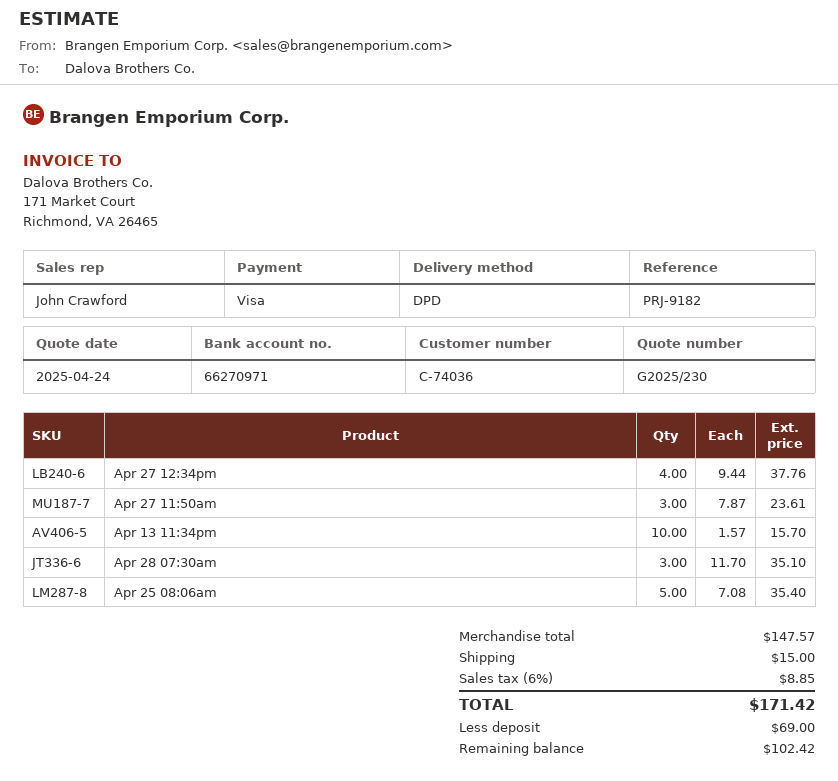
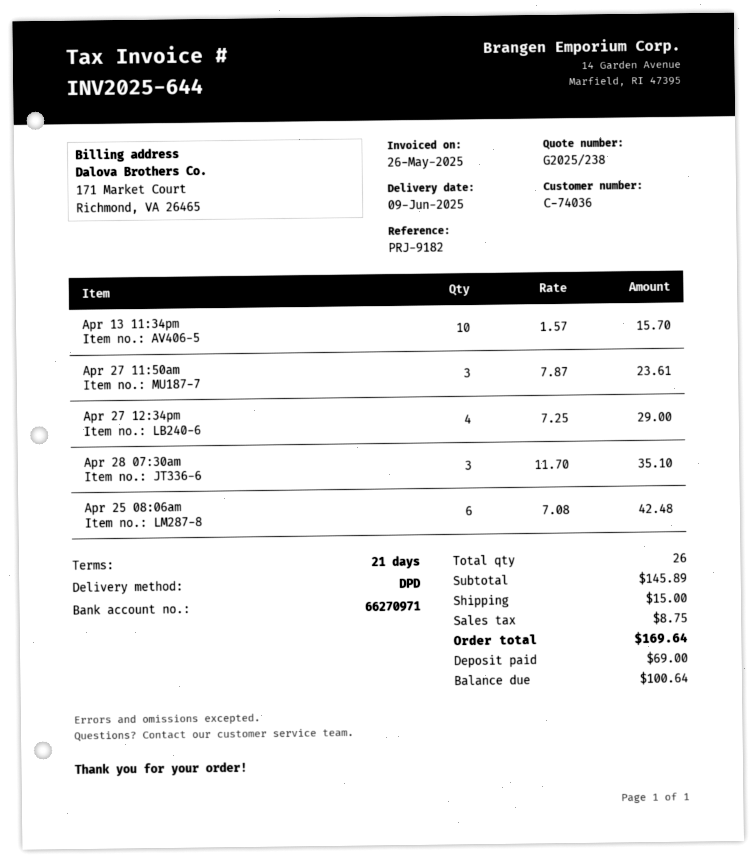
quote number: G2025/230 -> G2025/238
Apr 27 12:34pm: 4 x 9.44 = 37.76 -> 4 x 7.25 = 29.00
Apr 25 08:06am: 5 x 7.08 = 35.40 -> 6 x 7.08 = 42.48
subtotal: 147.57 -> 145.89
tax: 8.85 -> 8.75
total: 171.42 -> 169.64
balance: 102.42 -> 100.64

